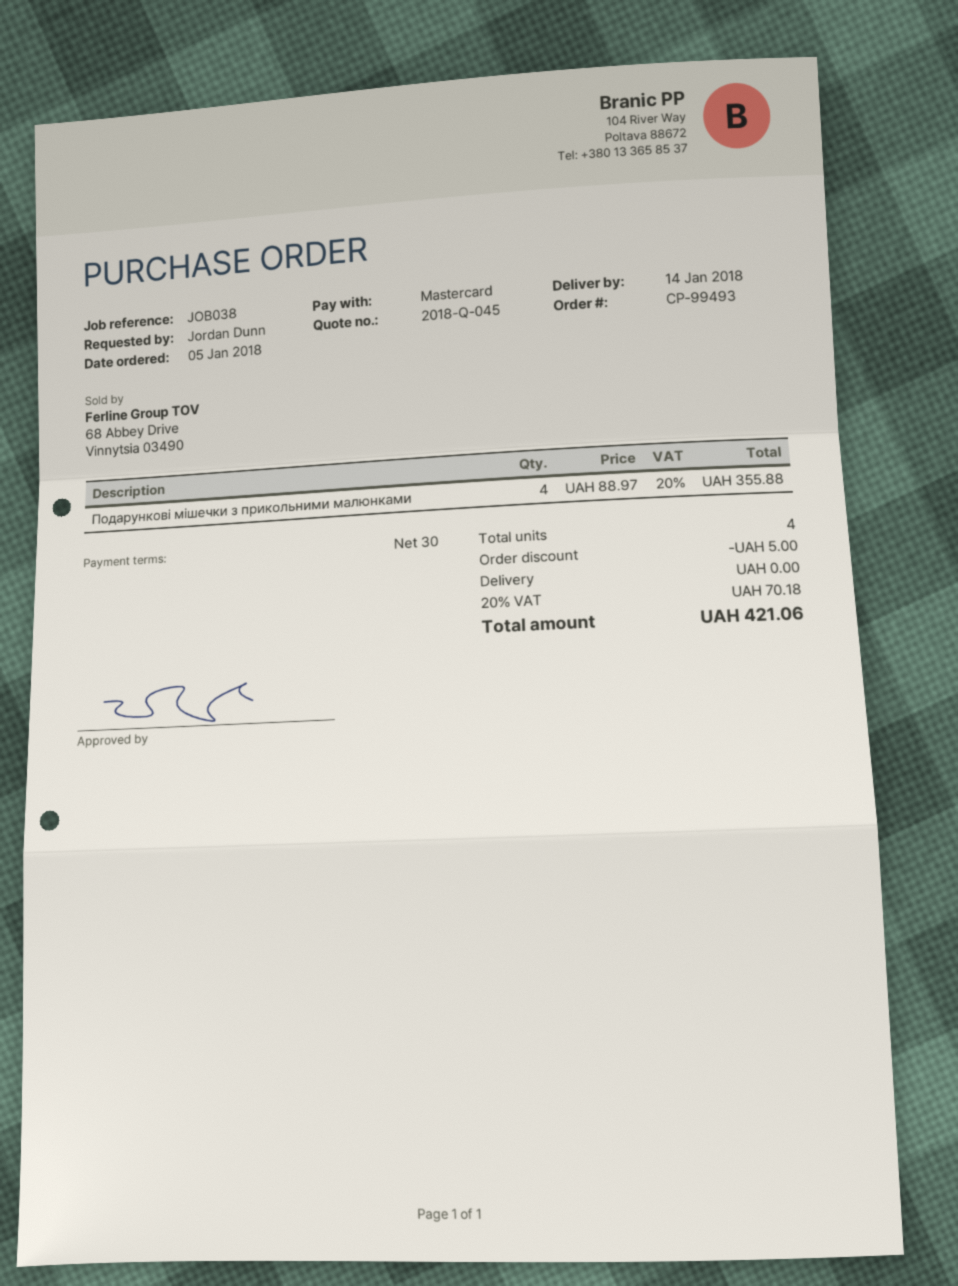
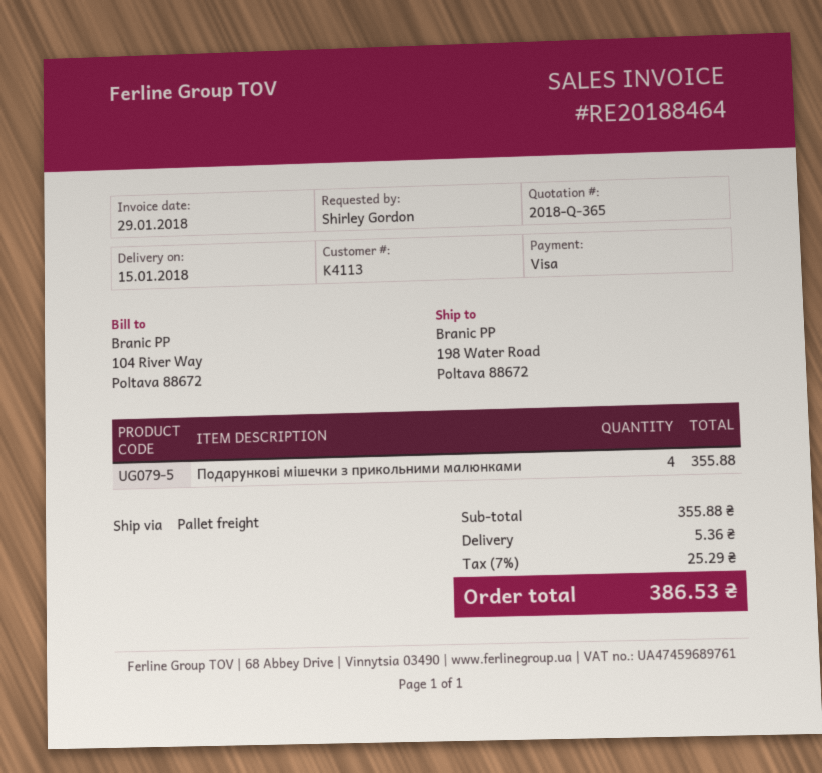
quote number: 2018-Q-045 -> 2018-Q-365
delivery date: 2018-01-14 -> 2018-01-15
ordered by: Jordan Dunn -> Shirley Gordon
payment method: Mastercard -> Visa
discount: 5.00 -> none
shipping: 0.00 -> 5.36
tax: 20% = 70.18 -> 7% = 25.29
total: 421.06 -> 386.53

